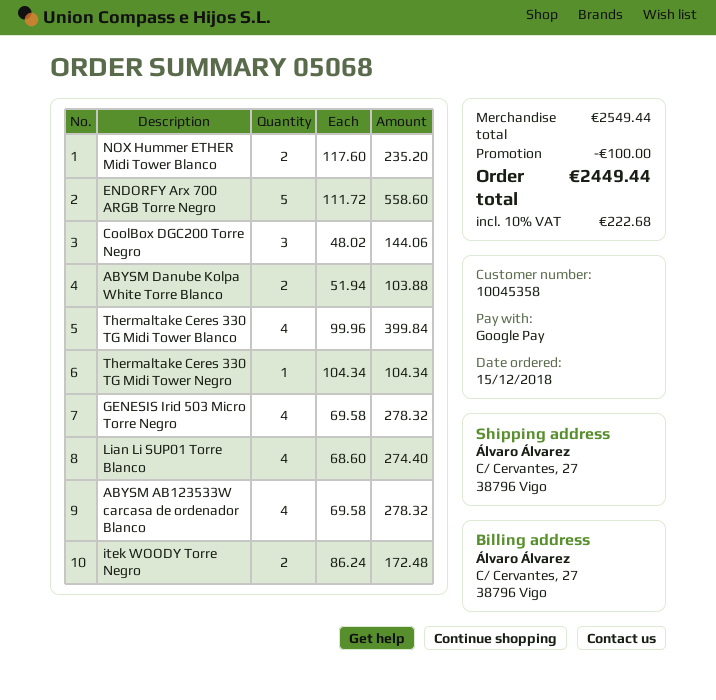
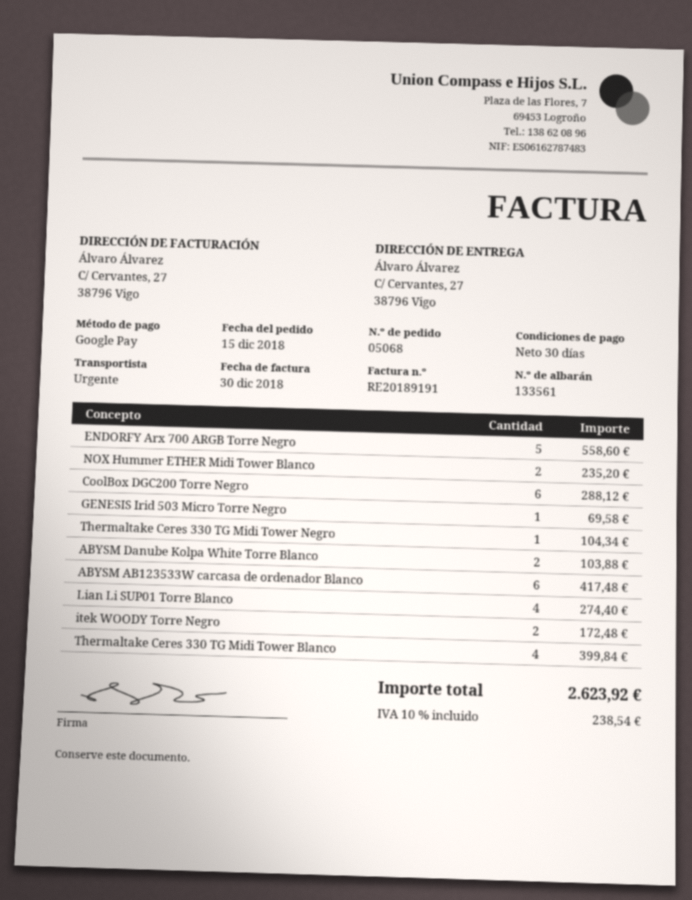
CoolBox DGC200 Torre Negro: 3 for 144.06 -> 6 for 288.12
GENESIS Irid 503 Micro Torre Negro: 4 for 278.32 -> 1 for 69.58
ABYSM AB123533W carcasa de ordenador Blanco: 4 for 278.32 -> 6 for 417.48
discount: 100.00 -> none
tax: 10% = 222.68 -> 10% = 238.54
total: 2449.44 -> 2623.92

